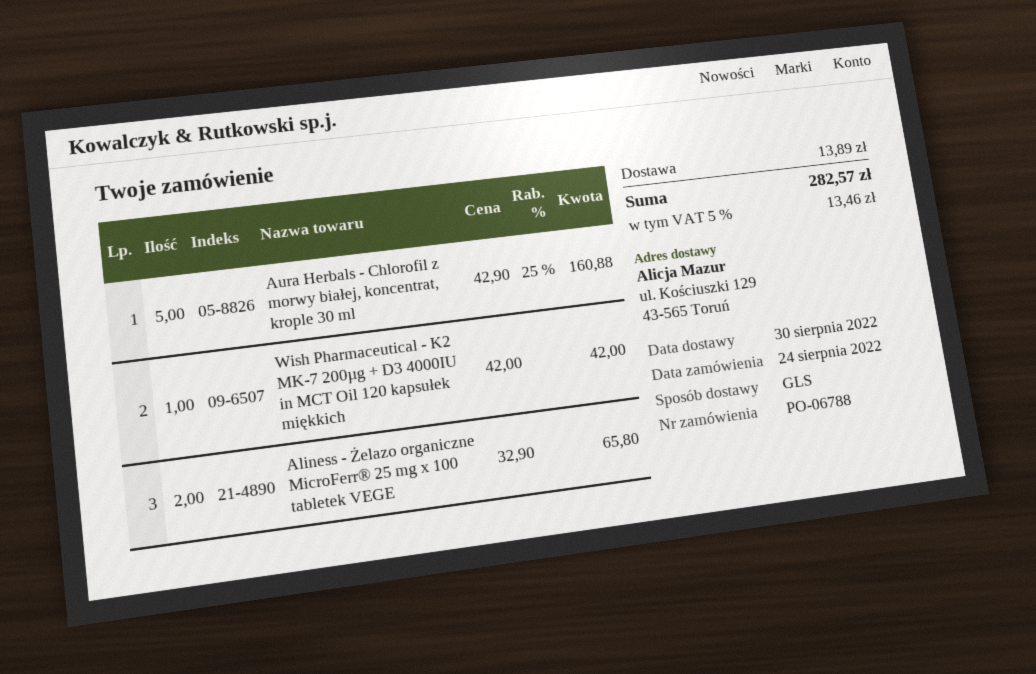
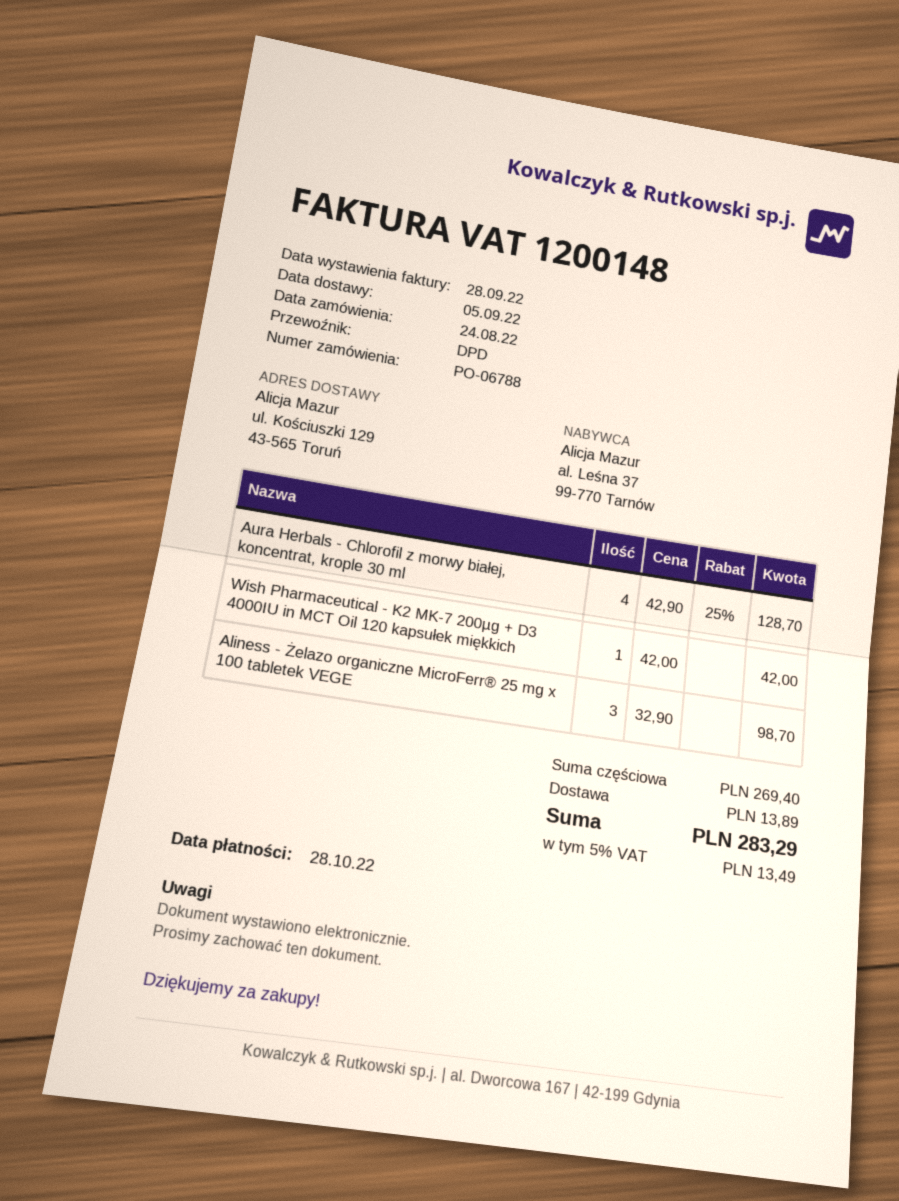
delivery date: 2022-08-30 -> 2022-09-05
shipping method: GLS -> DPD
Aura Herbals - Chlorofil z morwy białej, koncentrat, krople 30 ml: 5 x 42.90 - 25% = 160.88 -> 4 x 42.90 - 25% = 128.70
Aliness - Żelazo organiczne MicroFerr® 25 mg x 100 tabletek VEGE: 2 x 32.90 = 65.80 -> 3 x 32.90 = 98.70
tax: 5% = 13.46 -> 5% = 13.49
total: 282.57 -> 283.29

